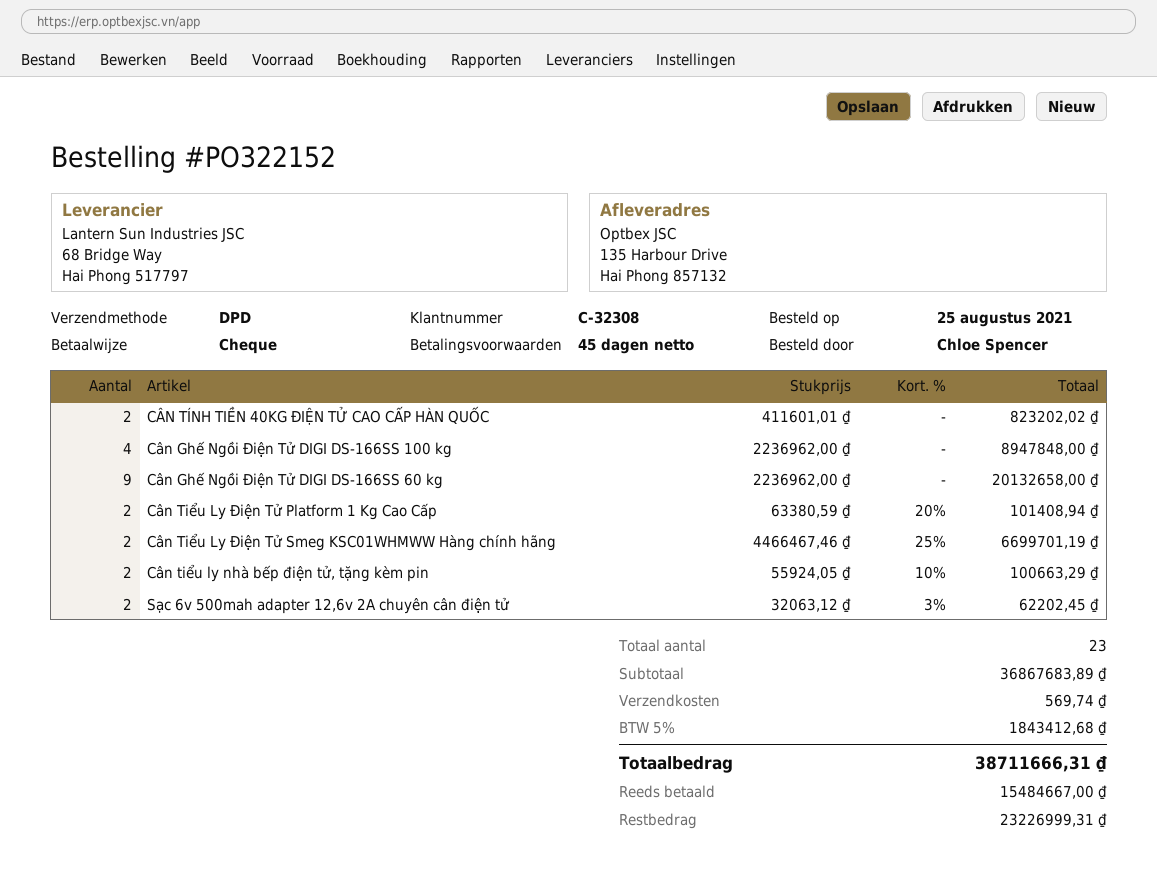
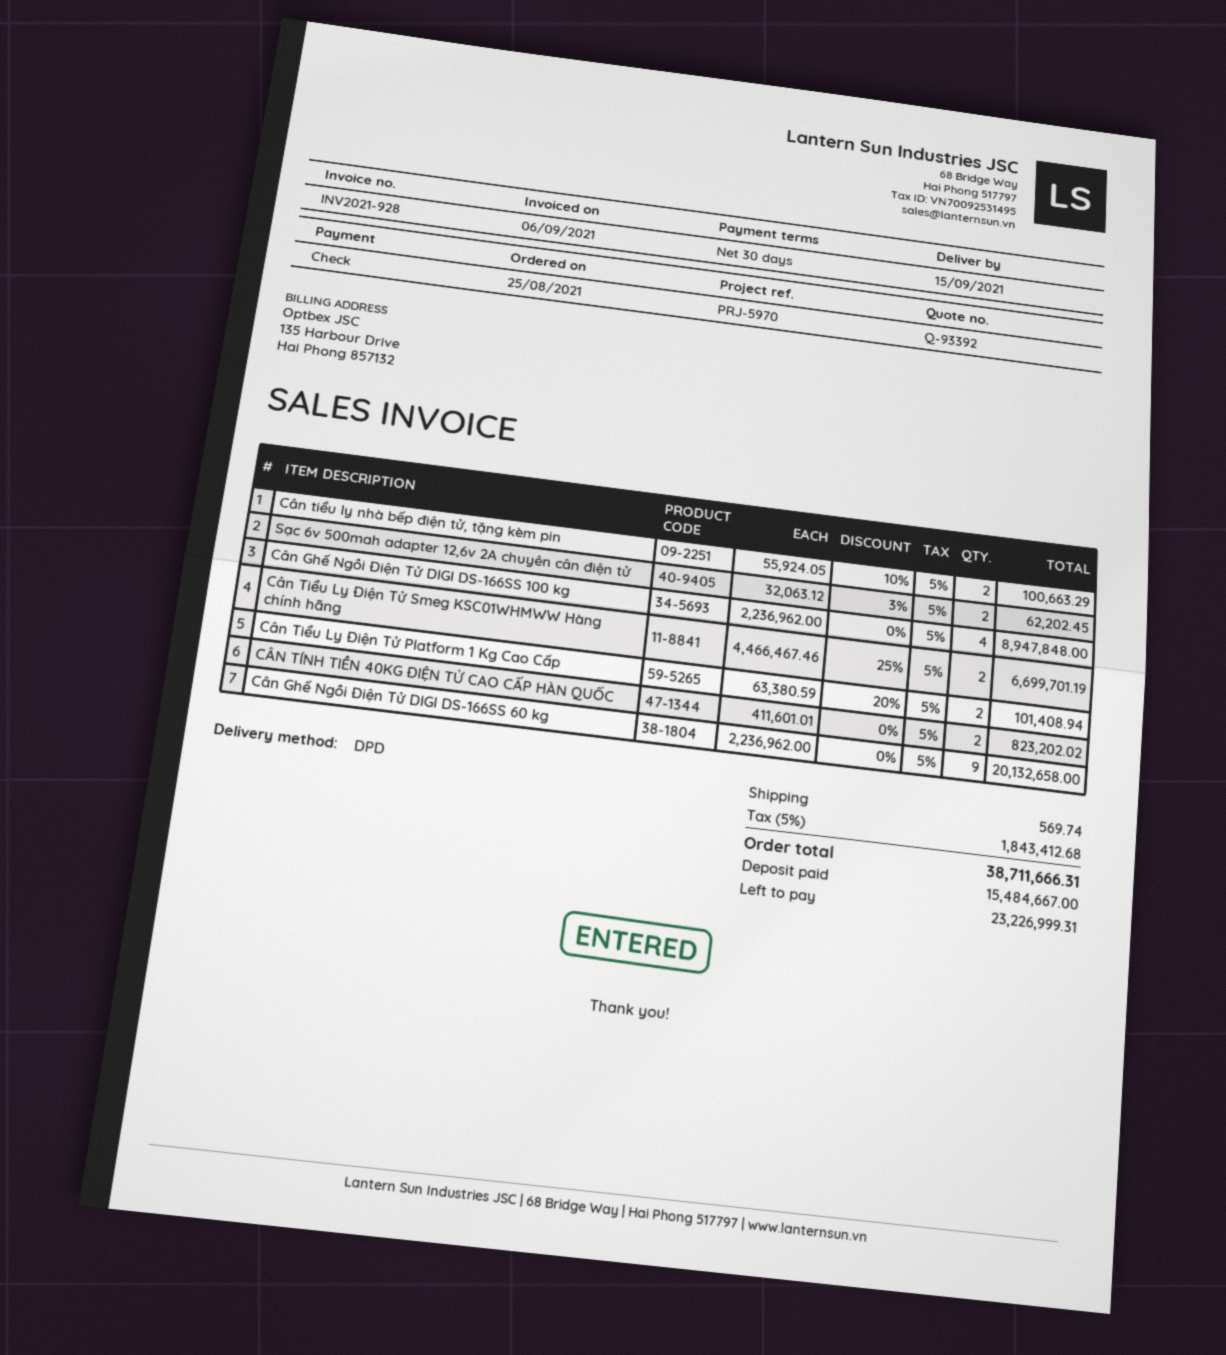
payment terms: 45 days -> 30 days

